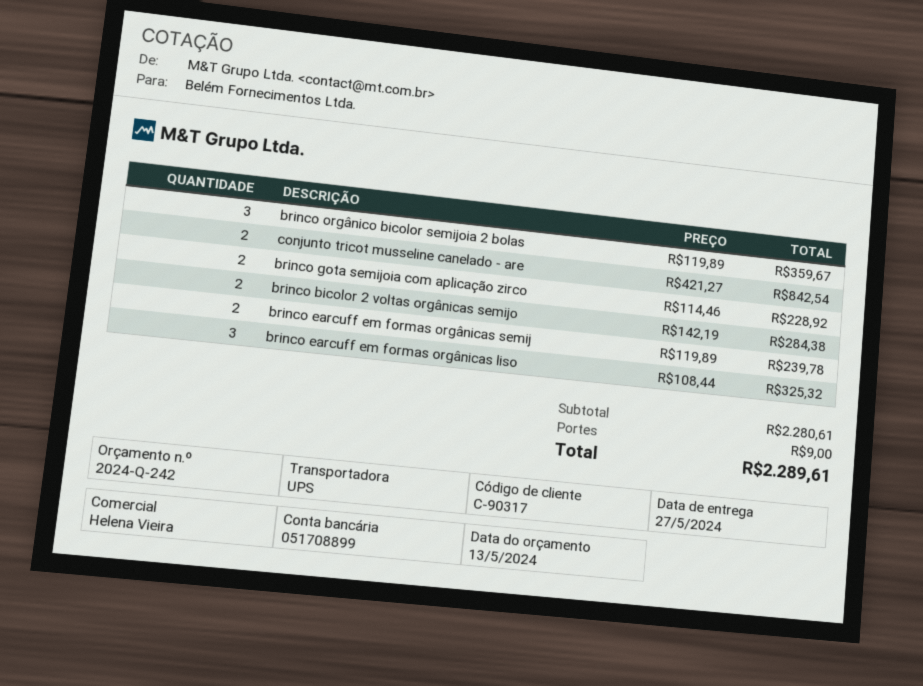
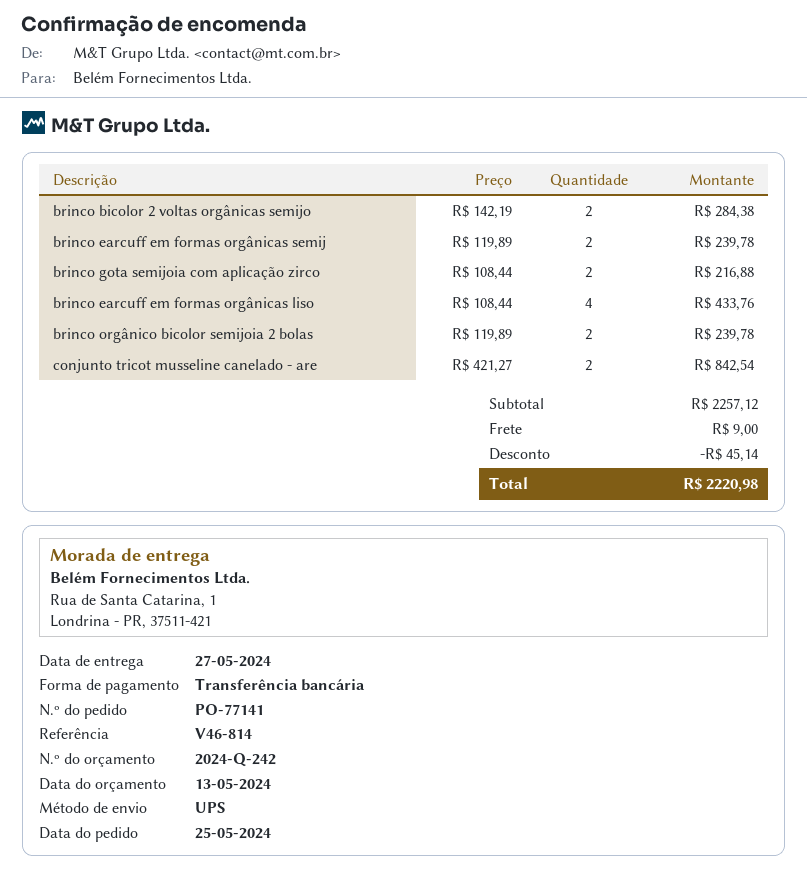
brinco orgânico bicolor semijoia 2 bolas: 3 x 119.89 = 359.67 -> 2 x 119.89 = 239.78
brinco gota semijoia com aplicação zirco: 2 x 114.46 = 228.92 -> 2 x 108.44 = 216.88
brinco earcuff em formas orgânicas liso: 3 x 108.44 = 325.32 -> 4 x 108.44 = 433.76
subtotal: 2280.61 -> 2257.12
discount: none -> 45.14
total: 2289.61 -> 2220.98

